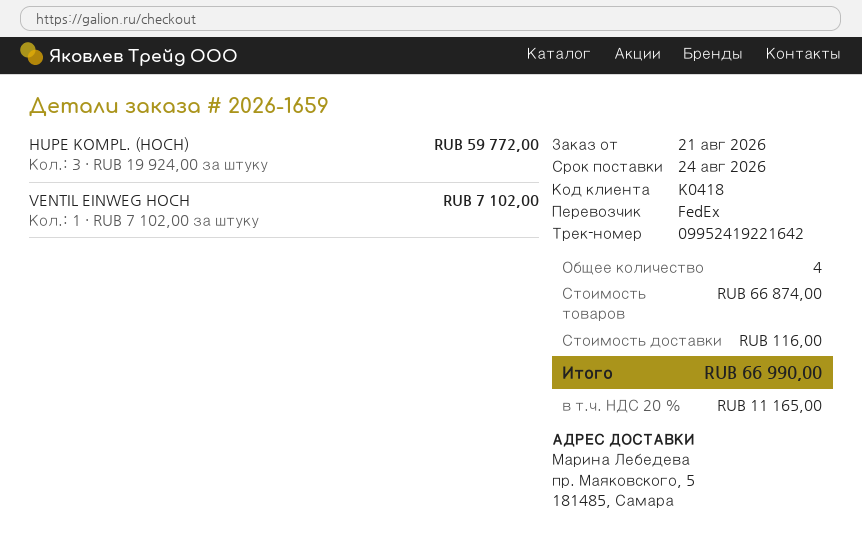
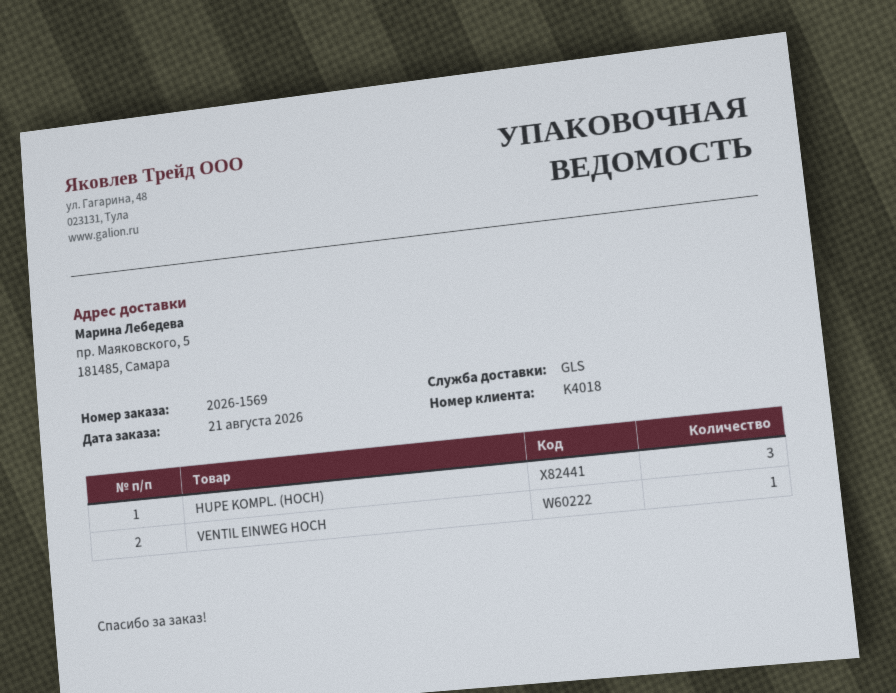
order number: 2026-1659 -> 2026-1569
customer number: K0418 -> K4018
shipping method: FedEx -> GLS

